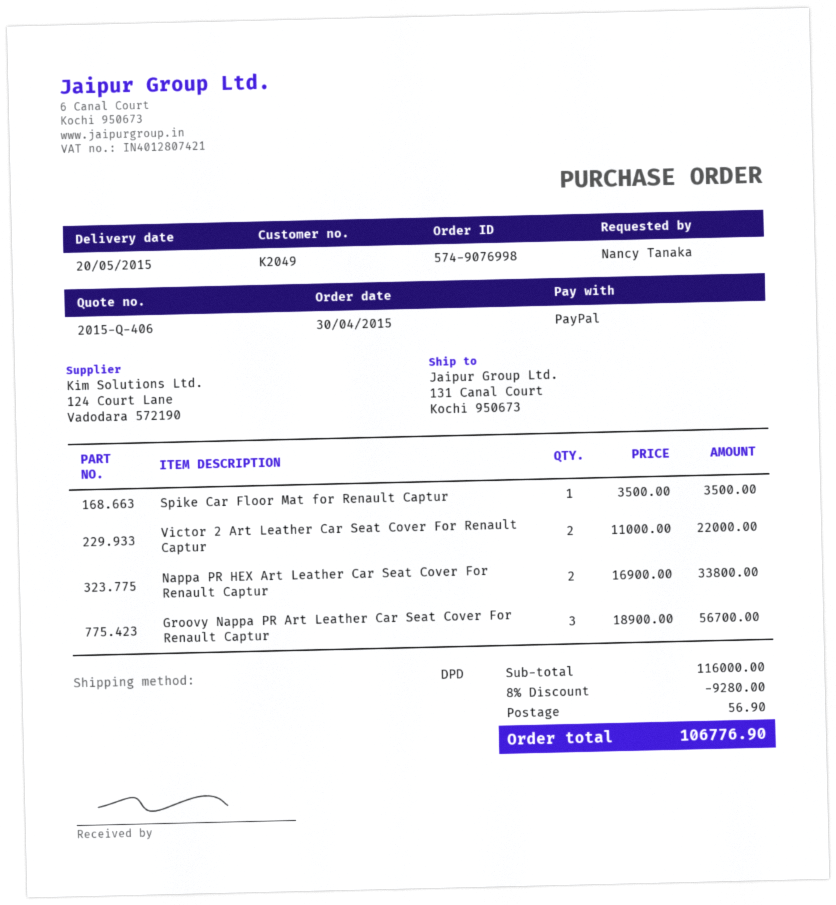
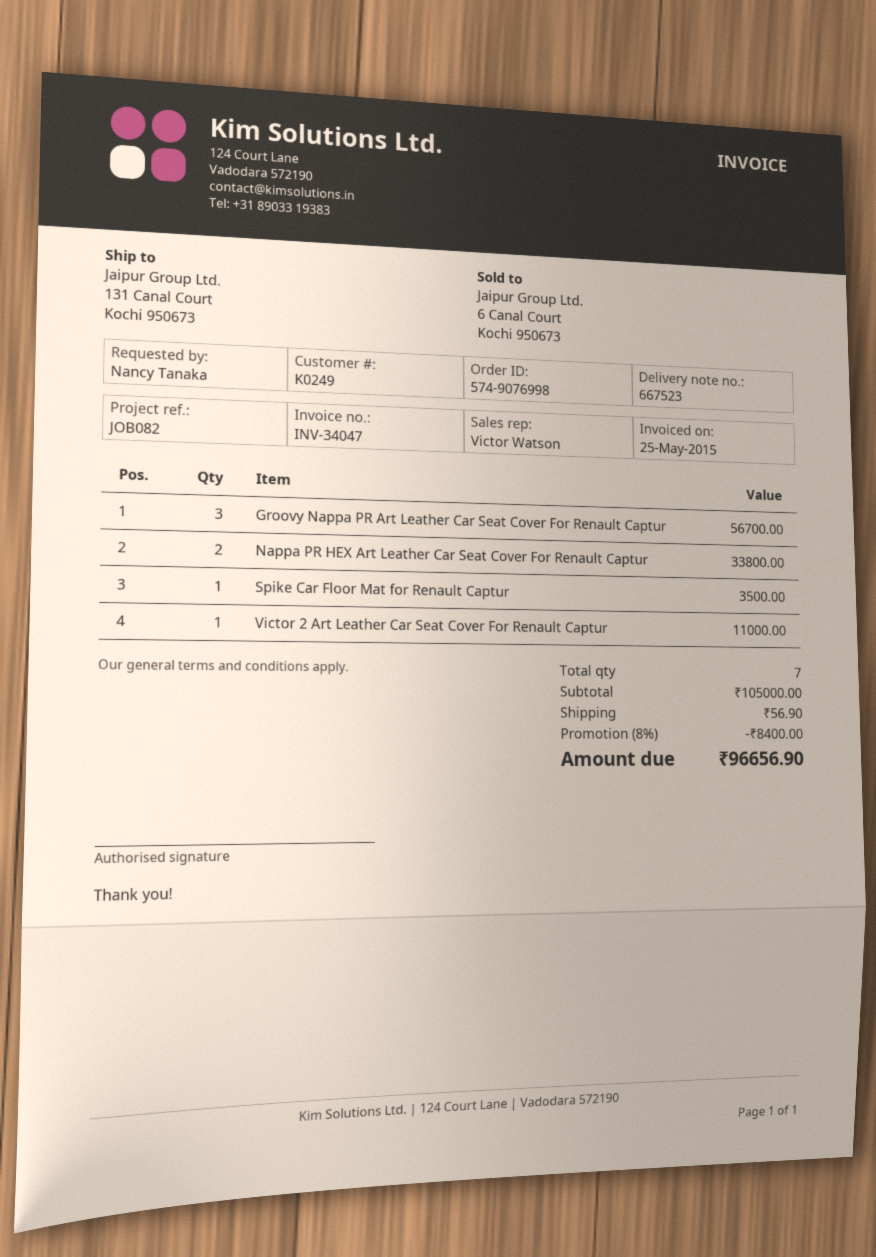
customer number: K2049 -> K0249
Victor 2 Art Leather Car Seat Cover For Renault Captur: 2 for 22000.00 -> 1 for 11000.00
subtotal: 116000.00 -> 105000.00
discount: 8% = 9280.00 -> 8% = 8400.00
total: 106776.90 -> 96656.90

